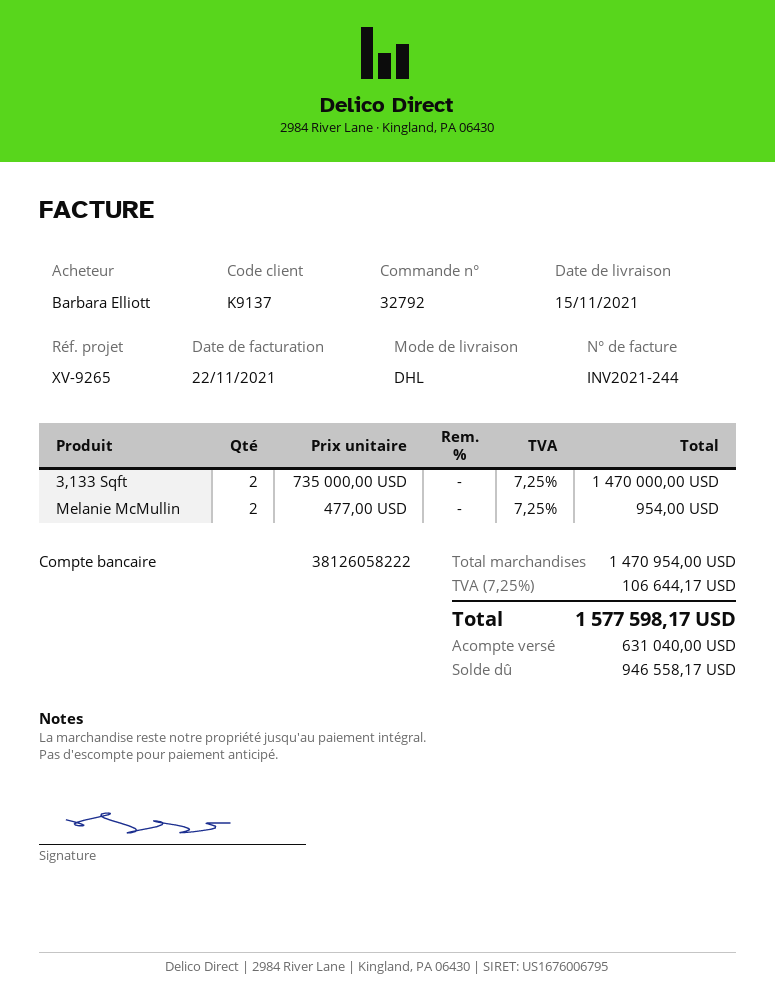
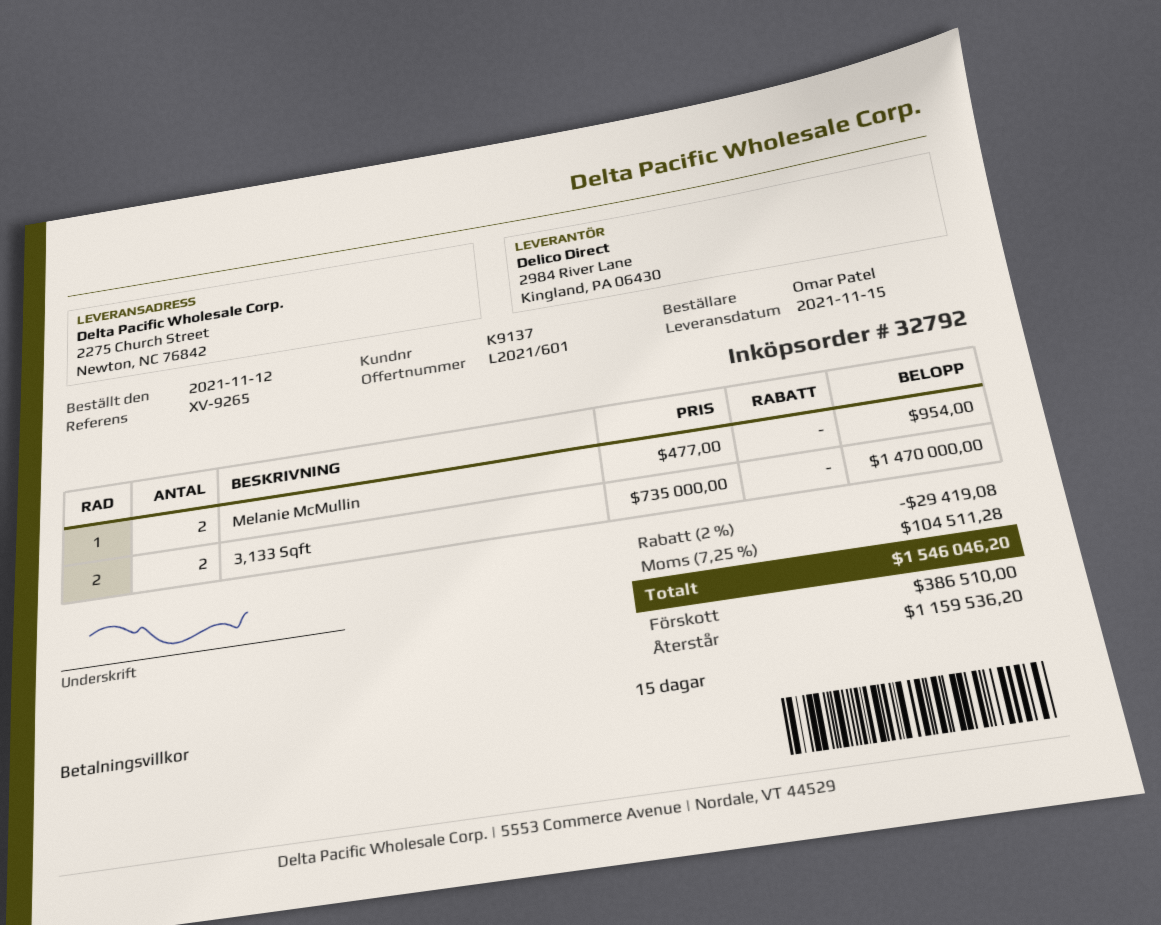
ordered by: Barbara Elliott -> Omar Patel
discount: none -> 2% = 29419.08
tax: 7.25% = 106644.17 -> 7.25% = 104511.28
total: 1577598.17 -> 1546046.20
deposit: 631040.00 -> 386510.00
balance: 946558.17 -> 1159536.20

